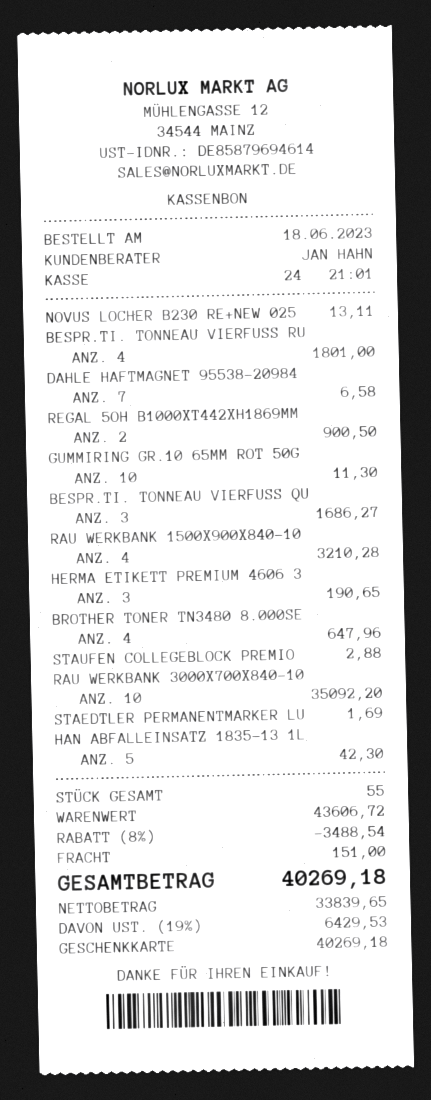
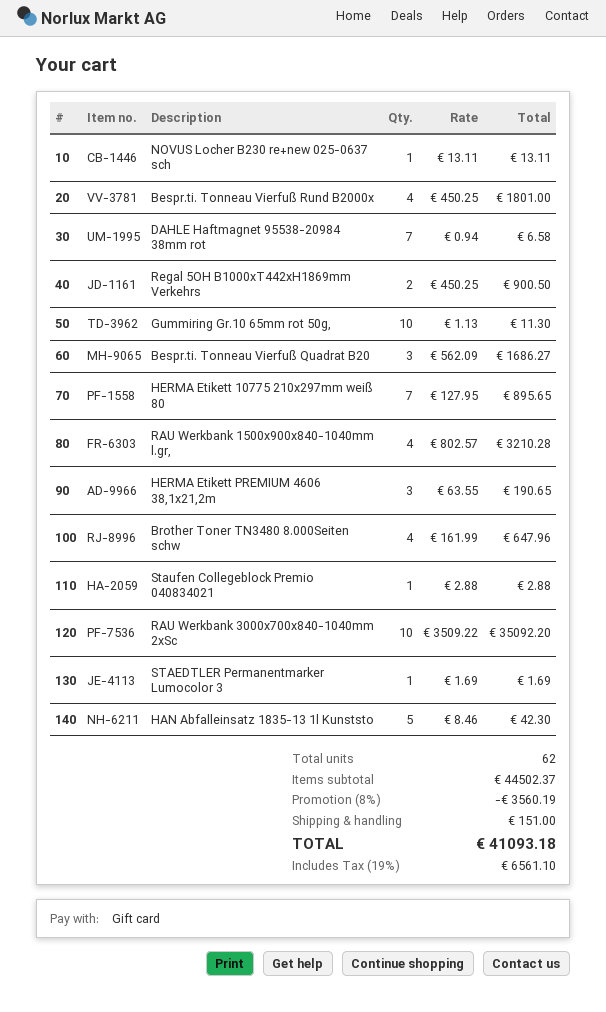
HERMA Etikett 10775 210x297mm weiß 80: none -> 7 for 895.65
total quantity: 55 -> 62
subtotal: 43606.72 -> 44502.37
discount: 8% = 3488.54 -> 8% = 3560.19
tax: 19% = 6429.53 -> 19% = 6561.10
total: 40269.18 -> 41093.18

